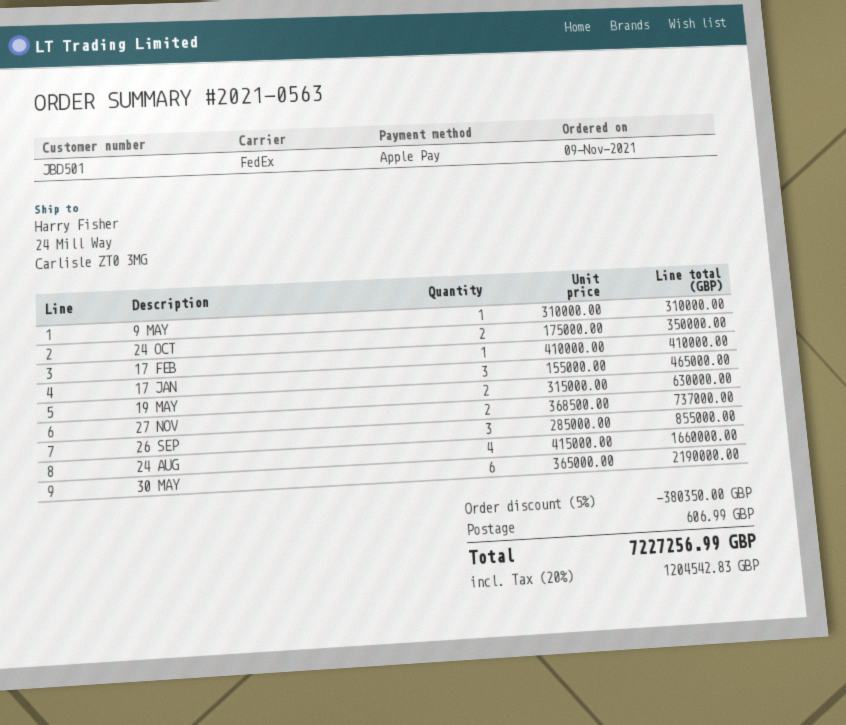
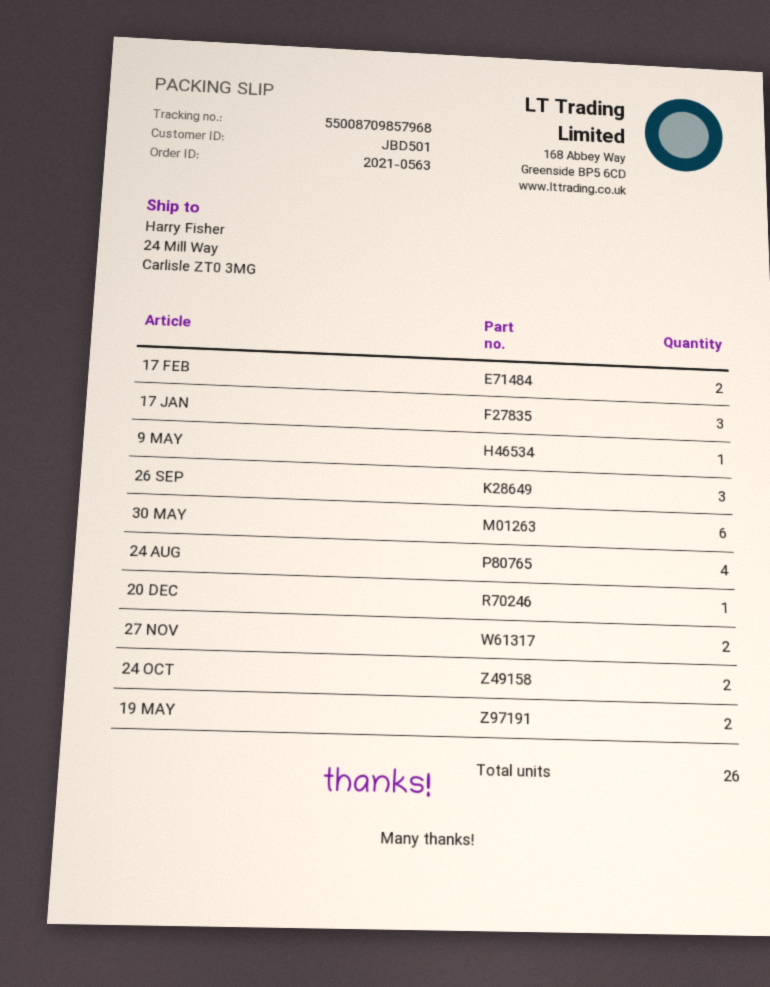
17 FEB: 1 -> 2
20 DEC: none -> 1

